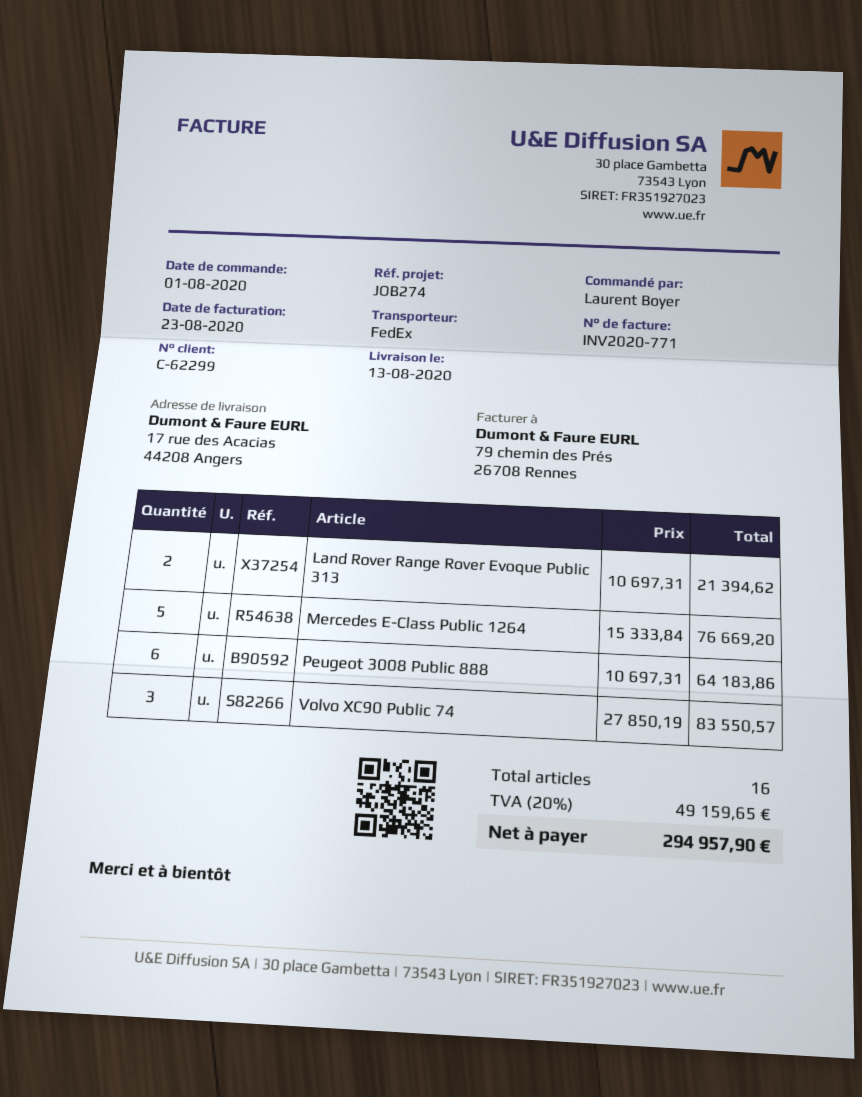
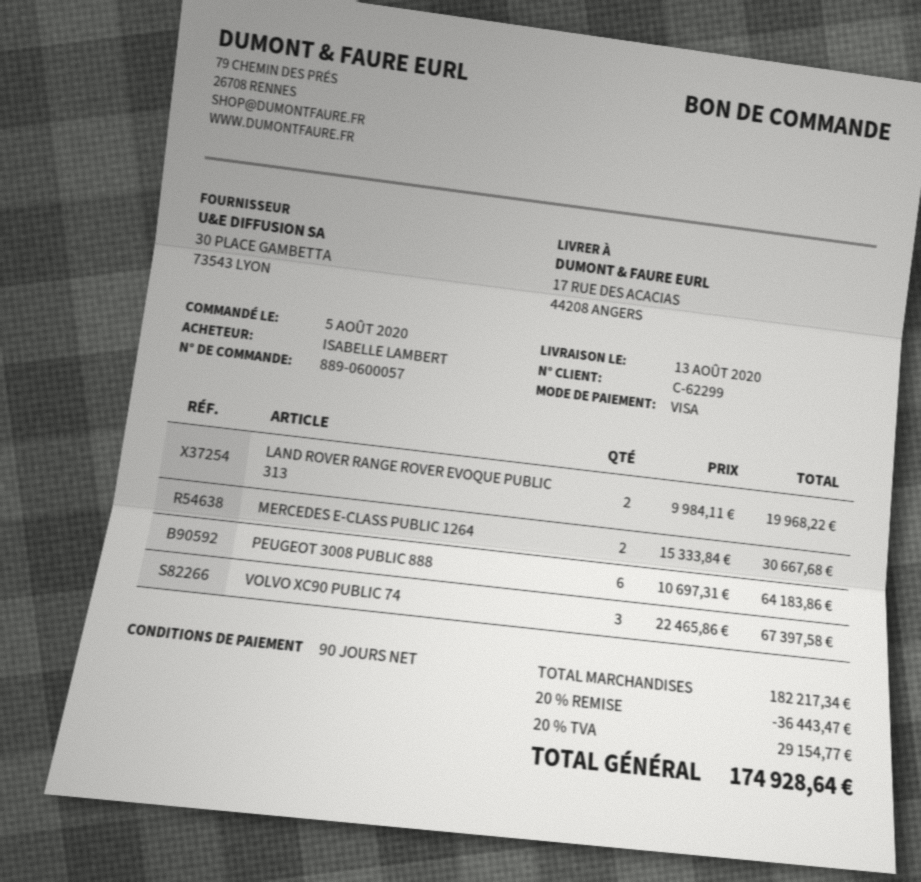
order date: 2020-08-01 -> 2020-08-05
ordered by: Laurent Boyer -> ISABELLE LAMBERT
Land Rover Range Rover Evoque Public 313: 2 x 10697.31 = 21394.62 -> 2 x 9984.11 = 19968.22
Mercedes E-Class Public 1264: 5 x 15333.84 = 76669.20 -> 2 x 15333.84 = 30667.68
Volvo XC90 Public 74: 3 x 27850.19 = 83550.57 -> 3 x 22465.86 = 67397.58
discount: none -> 20% = 36443.47
tax: 20% = 49159.65 -> 20% = 29154.77
total: 294957.90 -> 174928.64

